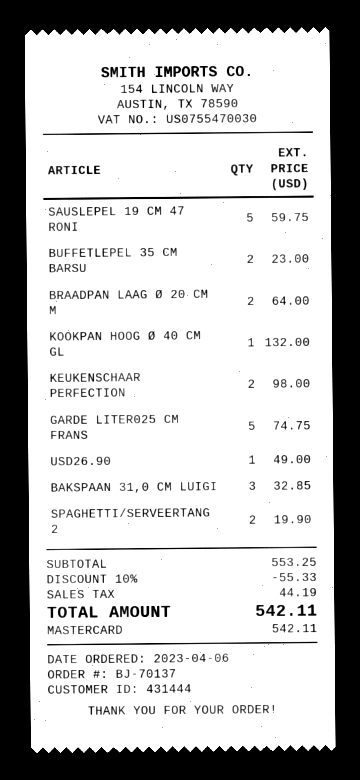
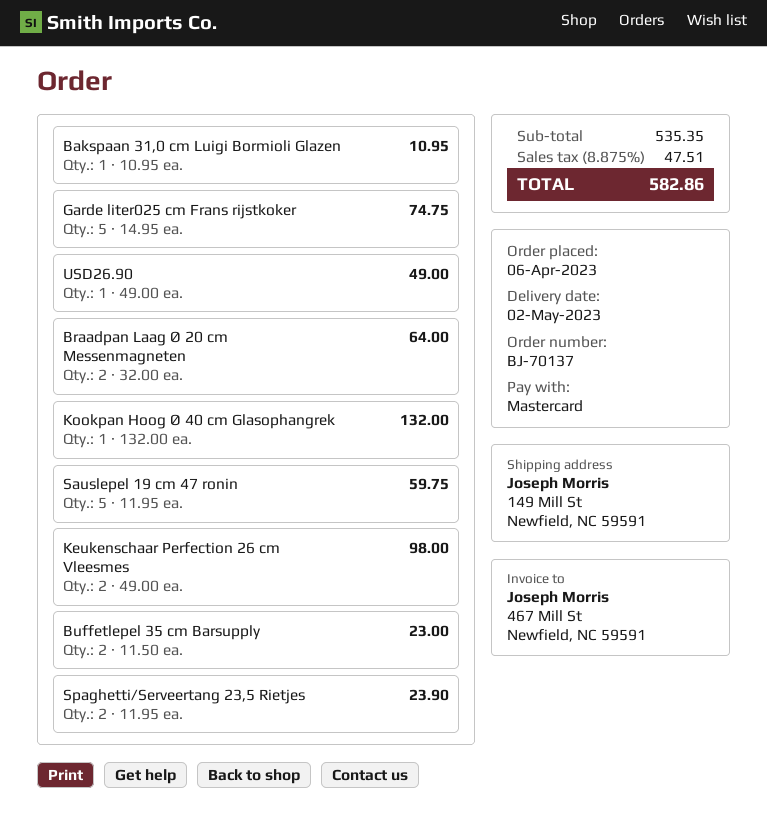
BAKSPAAN 31,0 CM LUIGI: 3 for 32.85 -> 1 for 10.95
SPAGHETTI/SERVEERTANG 2: 2 for 19.90 -> 2 for 23.90
subtotal: 553.25 -> 535.35
discount: 10% = 55.33 -> none
tax: 44.19 -> 47.51
total: 542.11 -> 582.86

